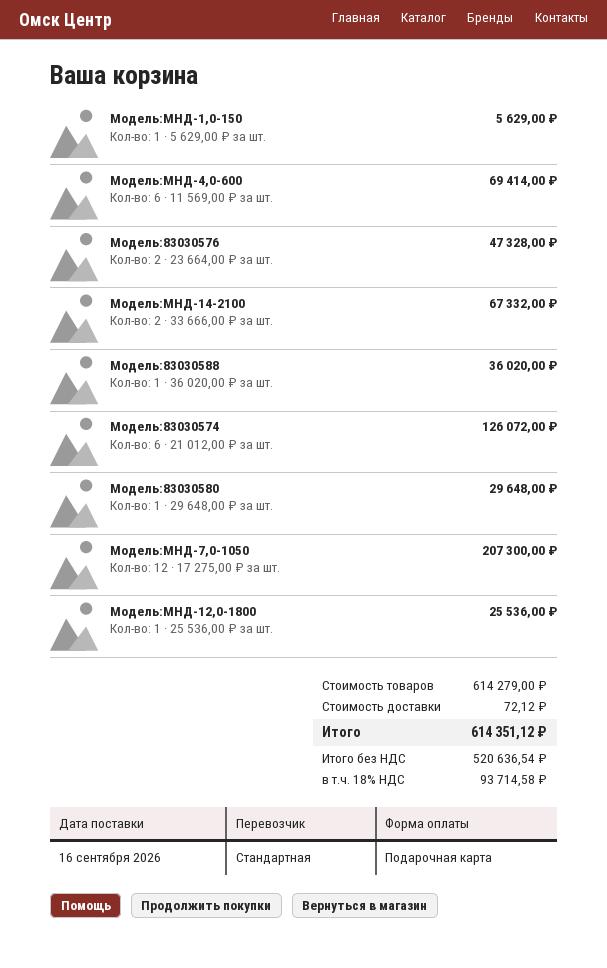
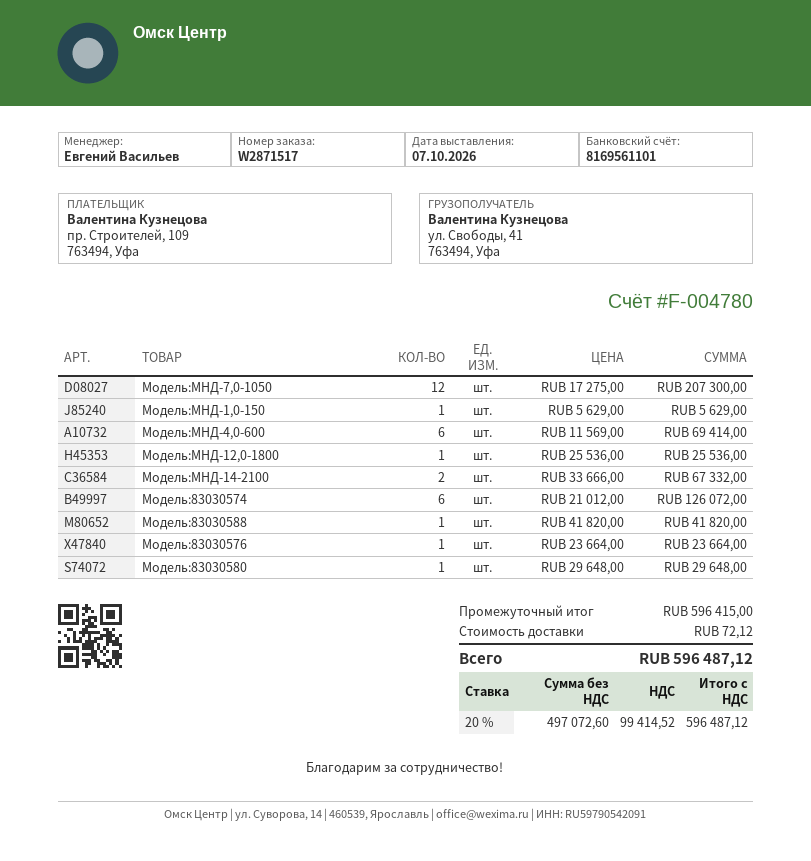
Модель:83030576: 2 x 23664.00 = 47328.00 -> 1 x 23664.00 = 23664.00
Модель:83030588: 1 x 36020.00 = 36020.00 -> 1 x 41820.00 = 41820.00
subtotal: 614279.00 -> 596415.00
net: 520636.54 -> 497072.60
tax: 18% = 93714.58 -> 20% = 99414.52
total: 614351.12 -> 596487.12

